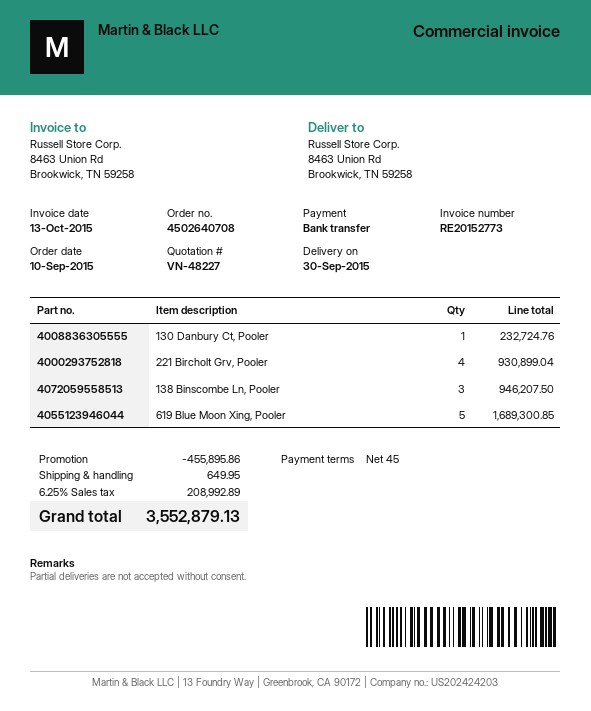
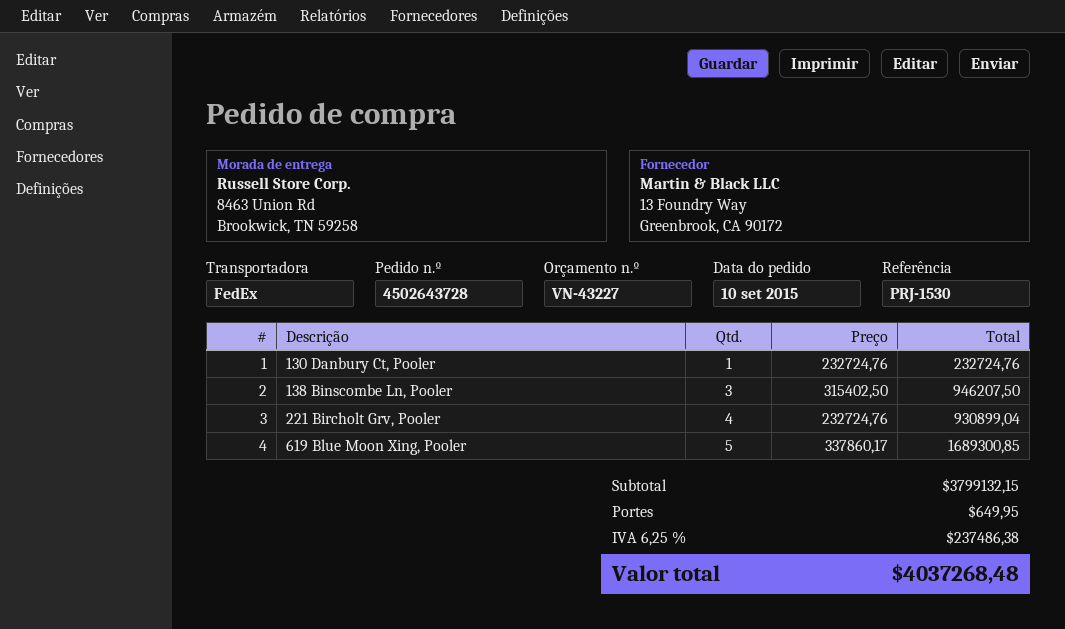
quote number: VN-48227 -> VN-43227
order number: 4502640708 -> 4502643728
discount: 455895.86 -> none
tax: 6.25% = 208992.89 -> 6.25% = 237486.38
total: 3552879.13 -> 4037268.48

